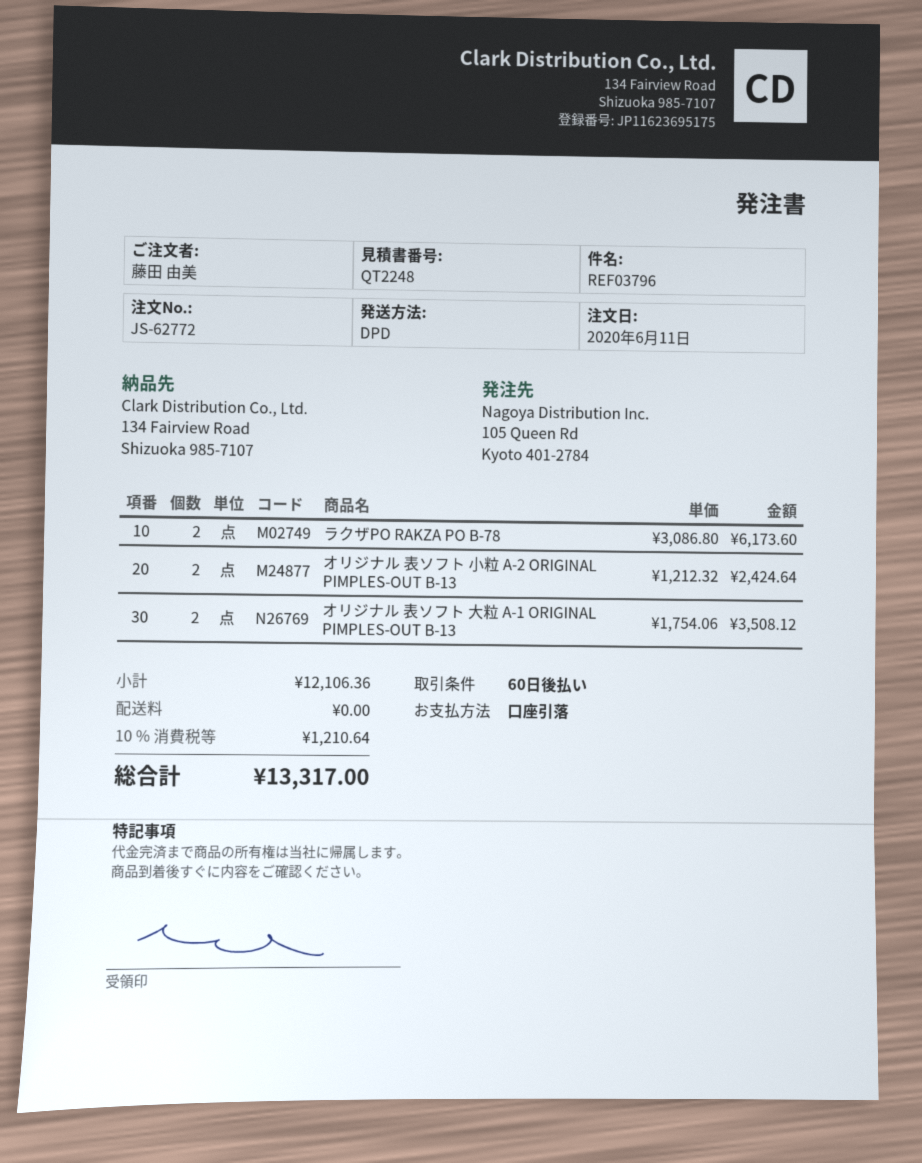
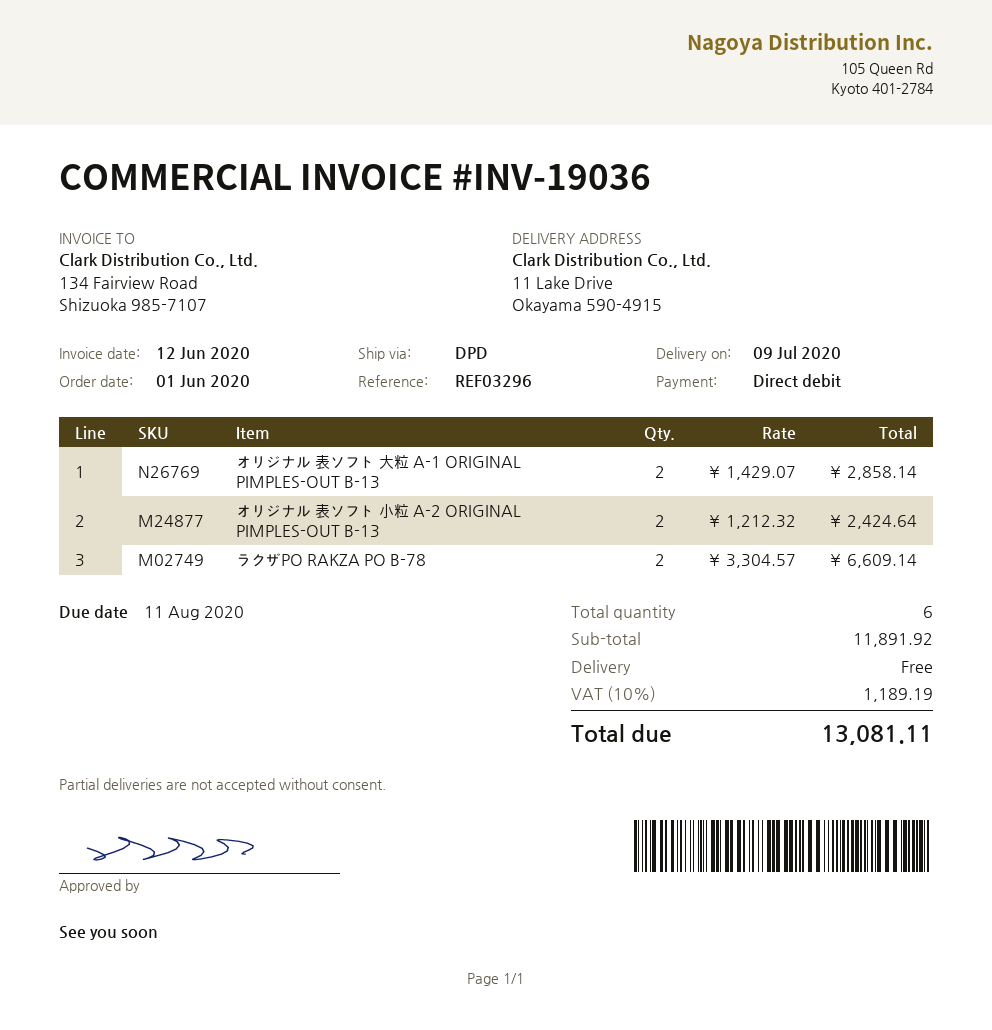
order date: 2020-06-11 -> 2020-06-01
reference: REF03796 -> REF03296
ship to: 134 Fairview Road, Shizuoka 985-7107 -> 11 Lake Drive, Okayama 590-4915
ラクザPO RAKZA PO B-78: 2 x 3086.80 = 6173.60 -> 2 x 3304.57 = 6609.14
オリジナル 表ソフト 大粒 A-1 ORIGINAL PIMPLES-OUT B-13: 2 x 1754.06 = 3508.12 -> 2 x 1429.07 = 2858.14
subtotal: 12106.36 -> 11891.92
tax: 10% = 1210.64 -> 10% = 1189.19
total: 13317.00 -> 13081.11

